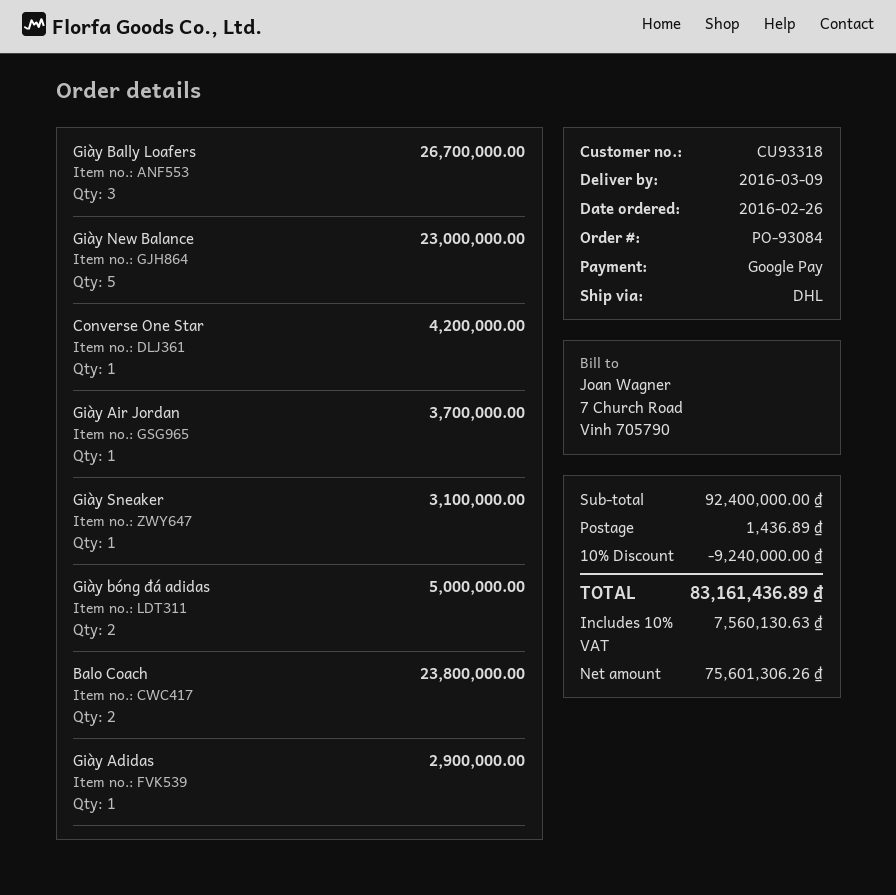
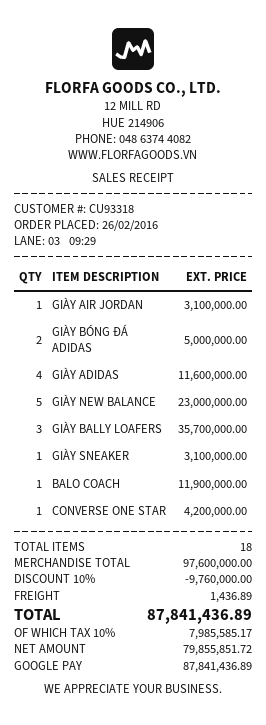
Giày Bally Loafers: 3 for 26700000.00 -> 3 for 35700000.00
Giày Air Jordan: 1 for 3700000.00 -> 1 for 3100000.00
Balo Coach: 2 for 23800000.00 -> 1 for 11900000.00
Giày Adidas: 1 for 2900000.00 -> 4 for 11600000.00
subtotal: 92400000.00 -> 97600000.00
discount: 10% = 9240000.00 -> 10% = 9760000.00
net: 75601306.26 -> 79855851.72
tax: 10% = 7560130.63 -> 10% = 7985585.17
total: 83161436.89 -> 87841436.89

